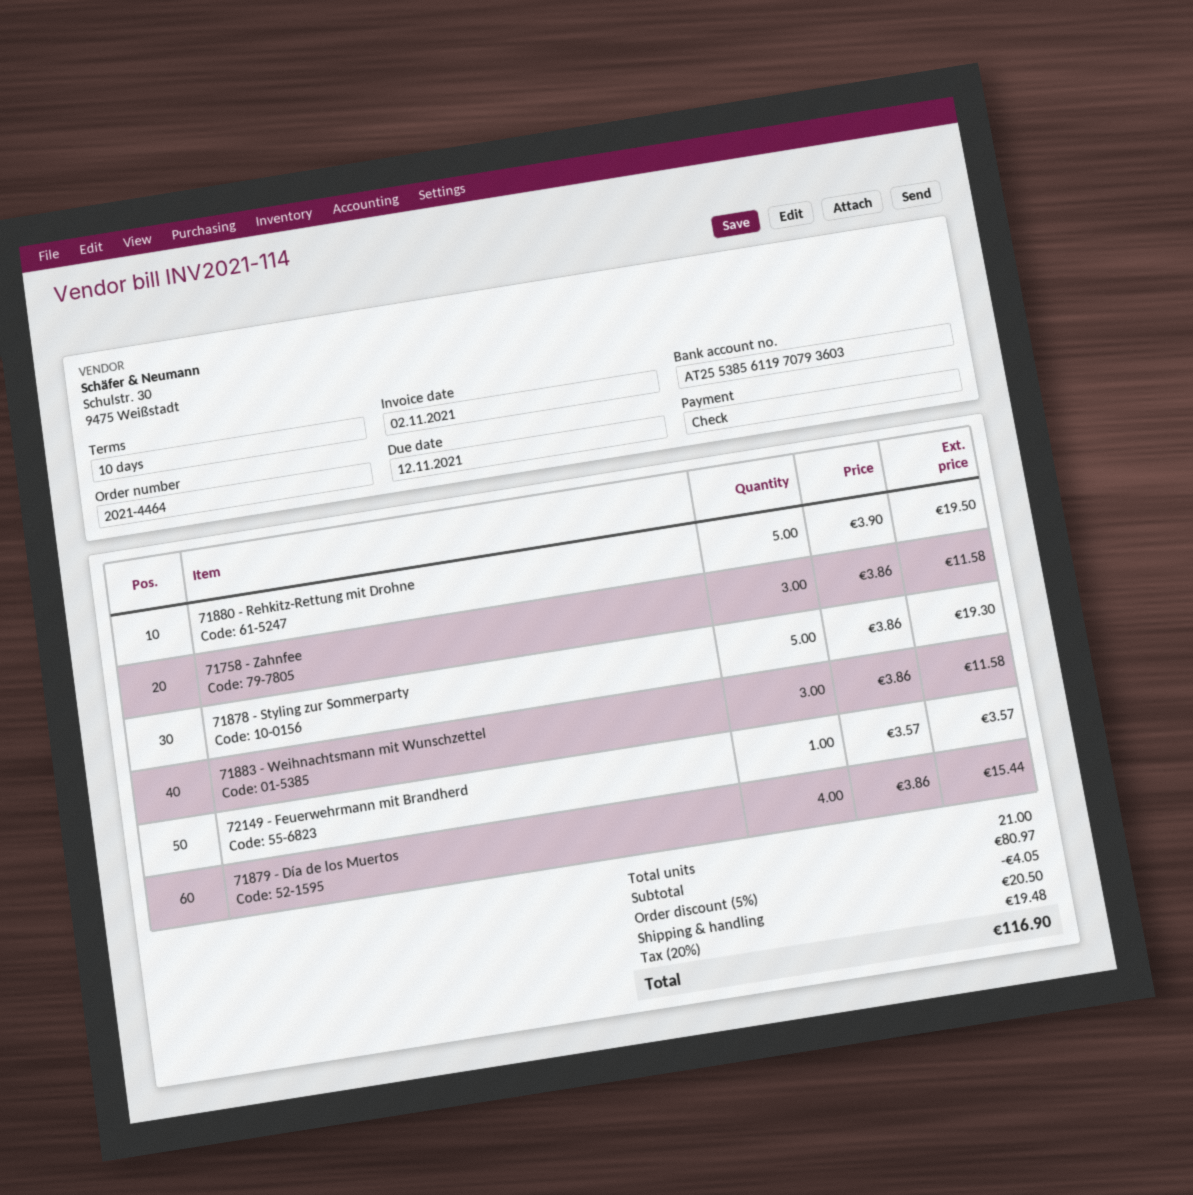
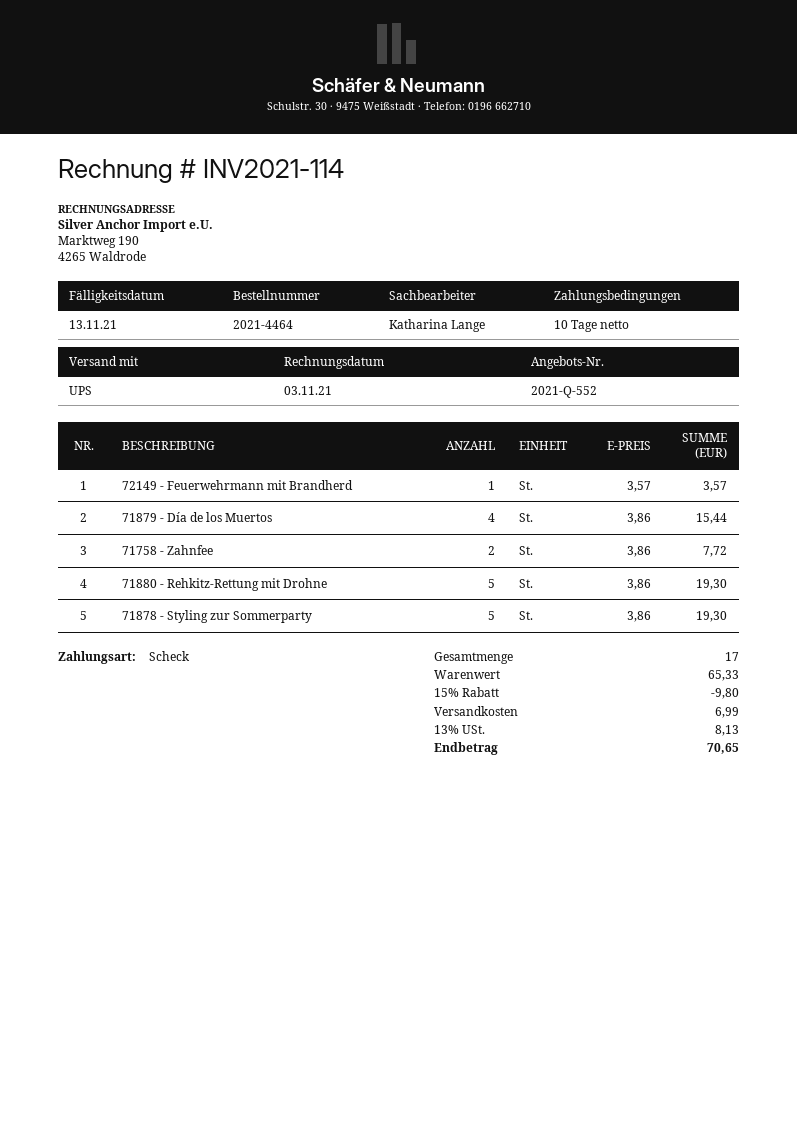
invoice date: 2021-11-02 -> 2021-11-03
due date: 2021-11-12 -> 2021-11-13
71880 - Rehkitz-Rettung mit Drohne: 5 x 3.90 = 19.50 -> 5 x 3.86 = 19.30
71758 - Zahnfee: 3 x 3.86 = 11.58 -> 2 x 3.86 = 7.72
71883 - Weihnachtsmann mit Wunschzettel: 3 x 3.86 = 11.58 -> none
total quantity: 21 -> 17
subtotal: 80.97 -> 65.33
discount: 5% = 4.05 -> 15% = 9.80
shipping: 20.50 -> 6.99
tax: 20% = 19.48 -> 13% = 8.13
total: 116.90 -> 70.65

